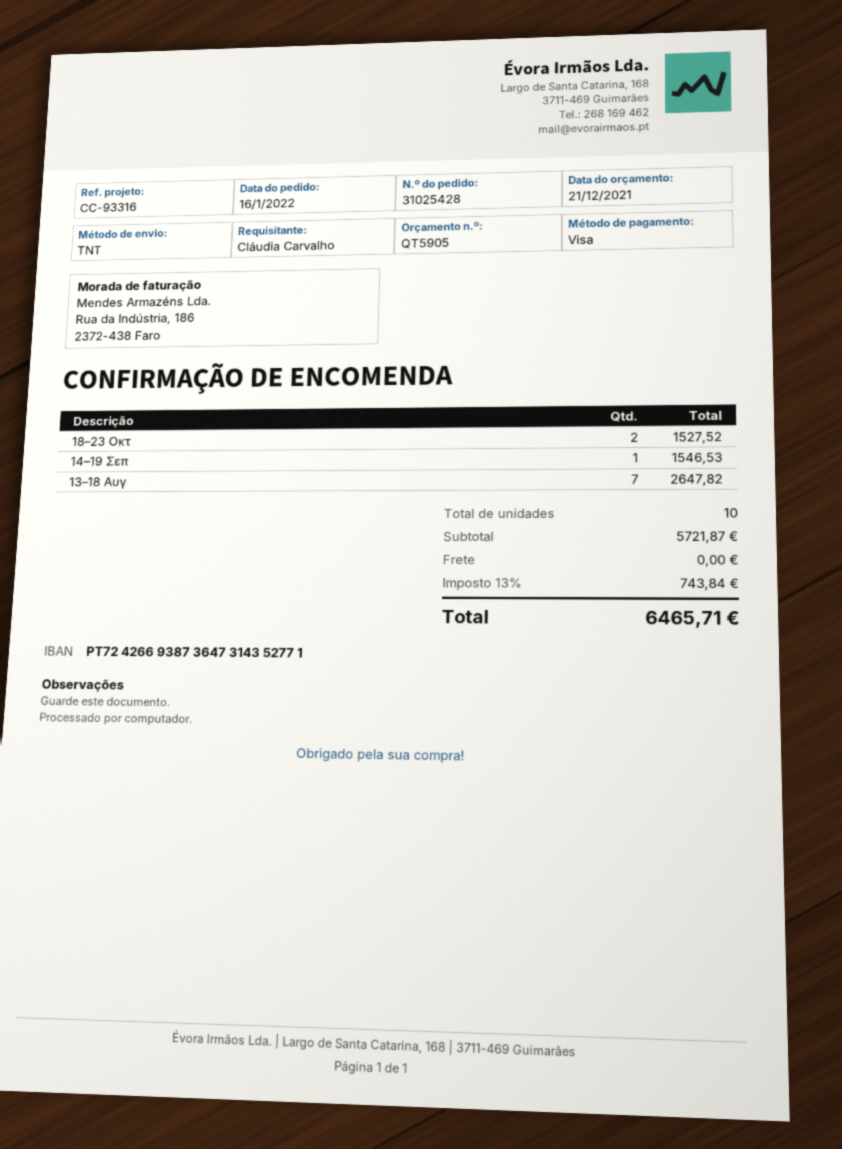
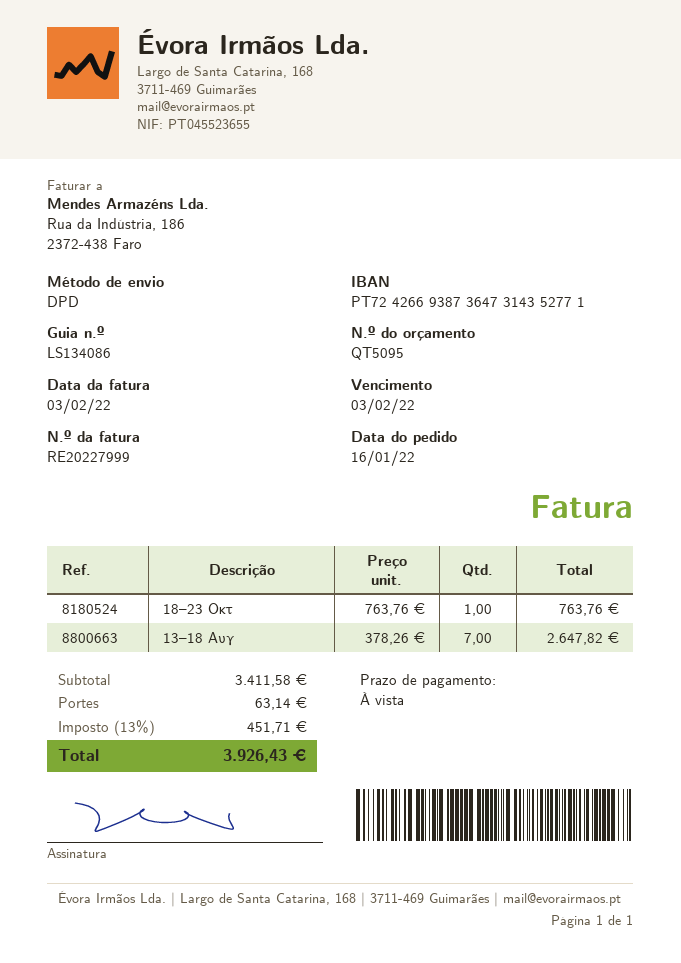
quote number: QT5905 -> QT5095
shipping method: TNT -> DPD
18–23 Οκτ: 2 for 1527.52 -> 1 for 763.76
14–19 Σεπ: 1 for 1546.53 -> none
subtotal: 5721.87 -> 3411.58
shipping: 0.00 -> 63.14
tax: 13% = 743.84 -> 13% = 451.71
total: 6465.71 -> 3926.43

